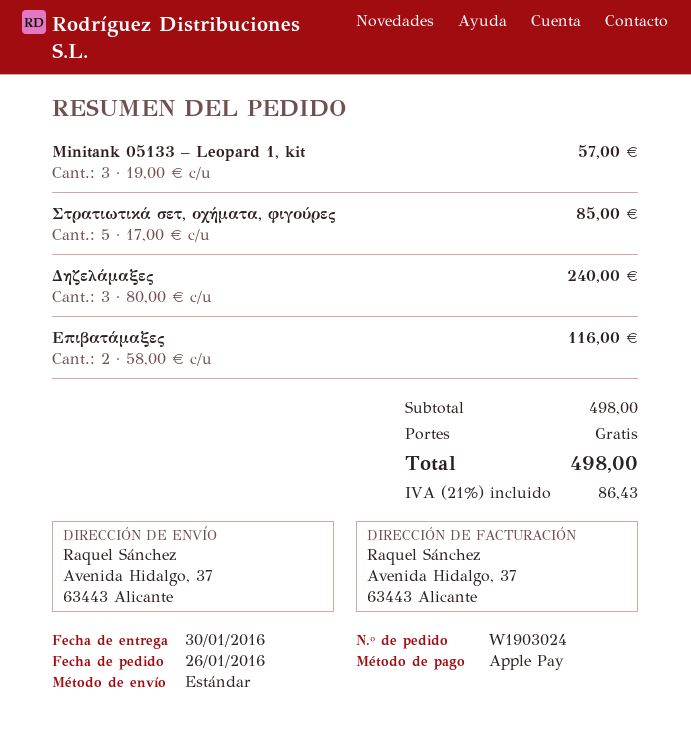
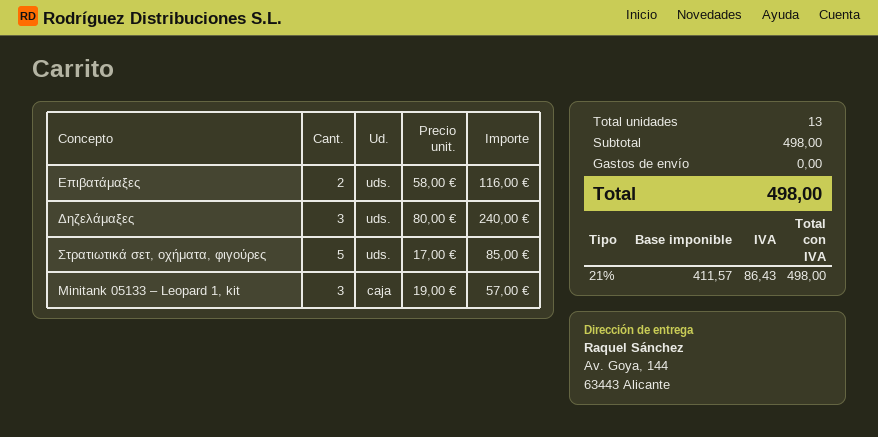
ship to: Avenida Hidalgo, 37, 63443 Alicante -> Av. Goya, 144, 63443 Alicante

